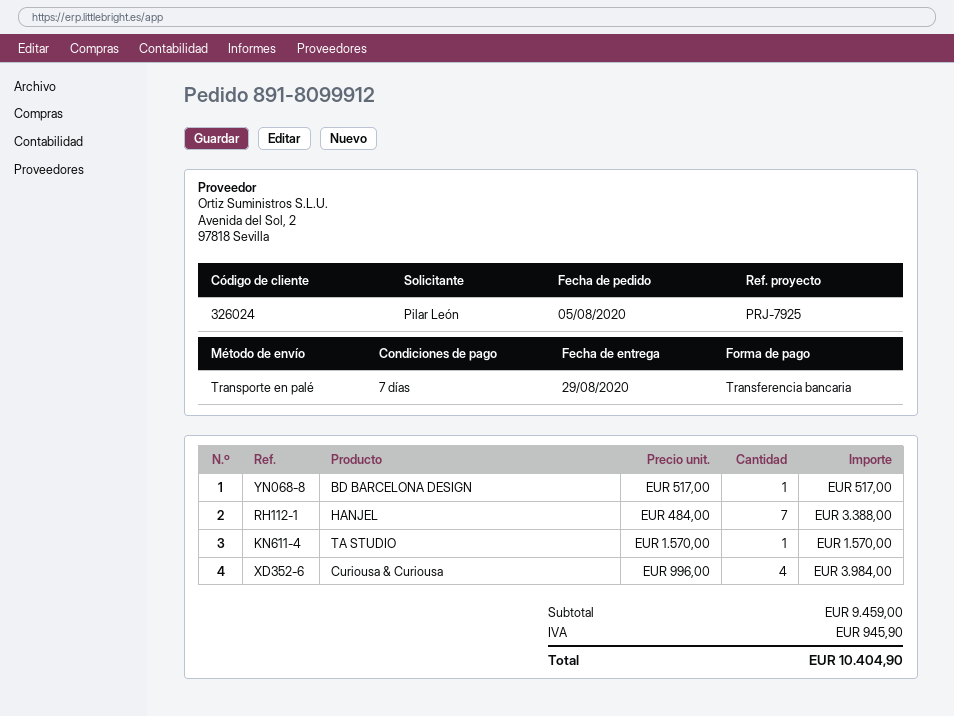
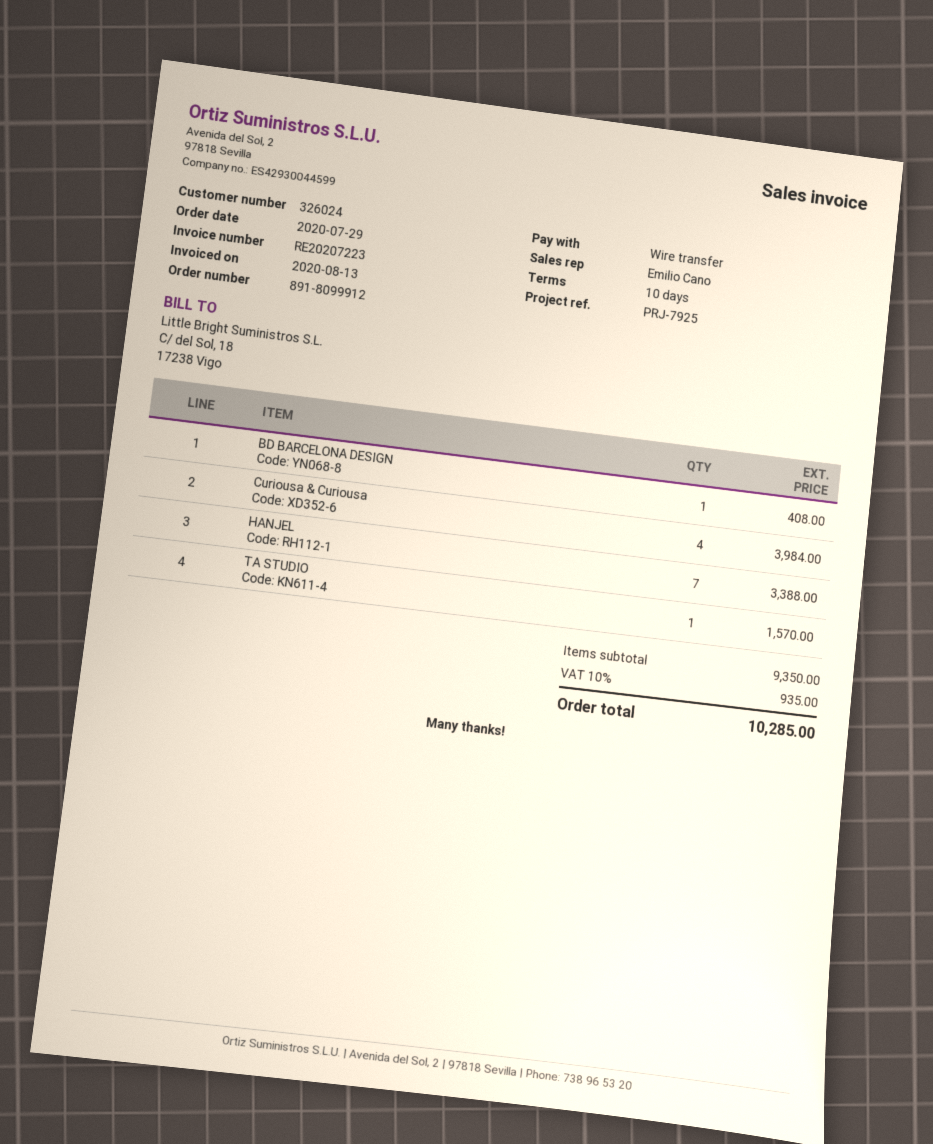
order date: 2020-08-05 -> 2020-07-29
payment terms: 7 days -> 10 days
BD BARCELONA DESIGN: 1 for 517.00 -> 1 for 408.00
subtotal: 9459.00 -> 9350.00
tax: 945.90 -> 935.00
total: 10404.90 -> 10285.00

